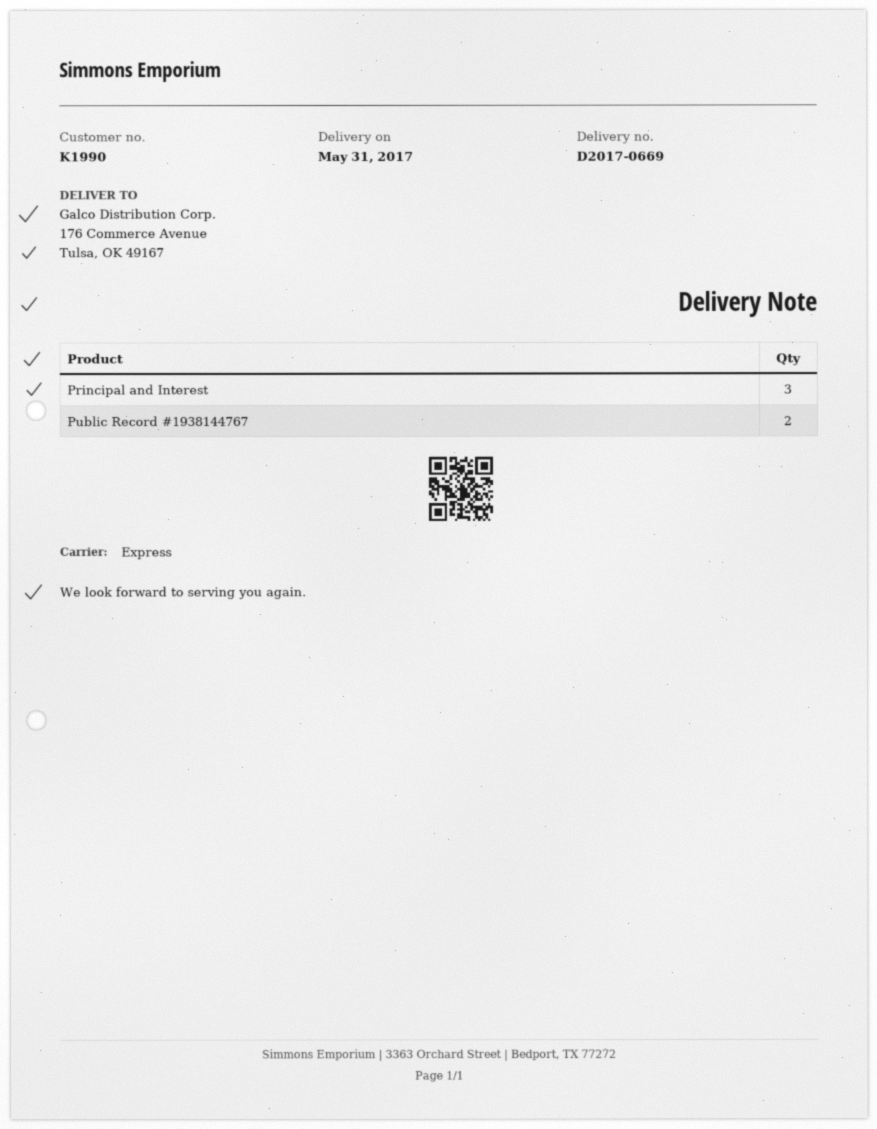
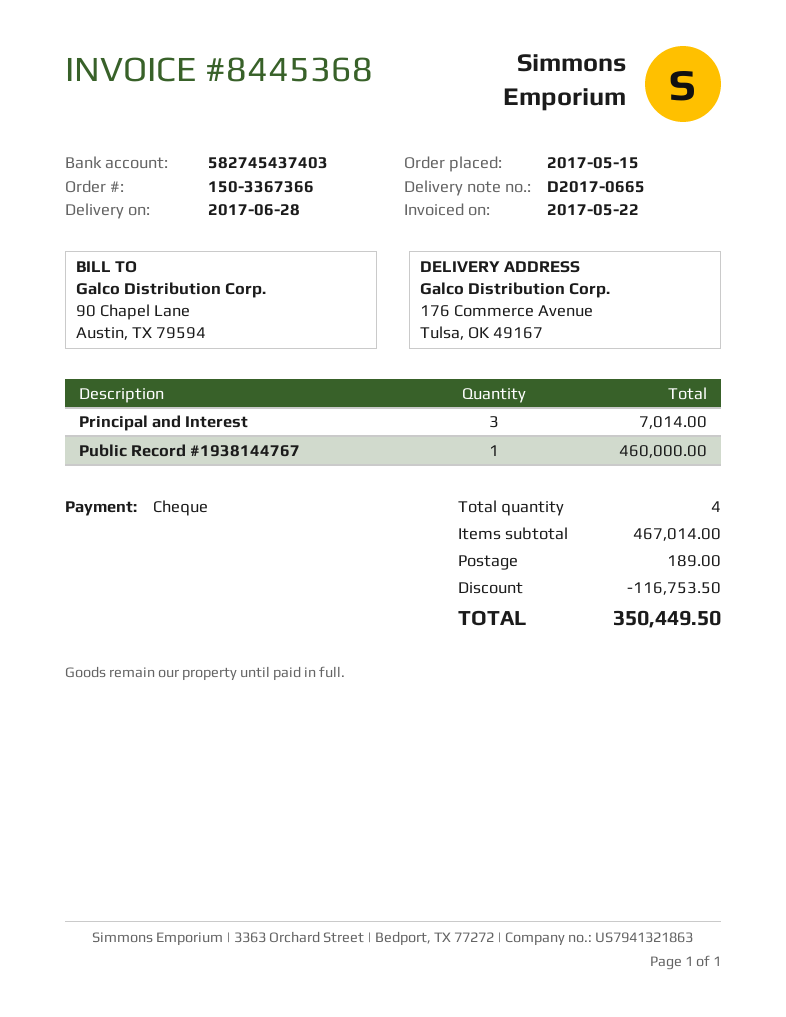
delivery note number: D2017-0669 -> D2017-0665
delivery date: 2017-05-31 -> 2017-06-28
Public Record #1938144767: 2 -> 1

